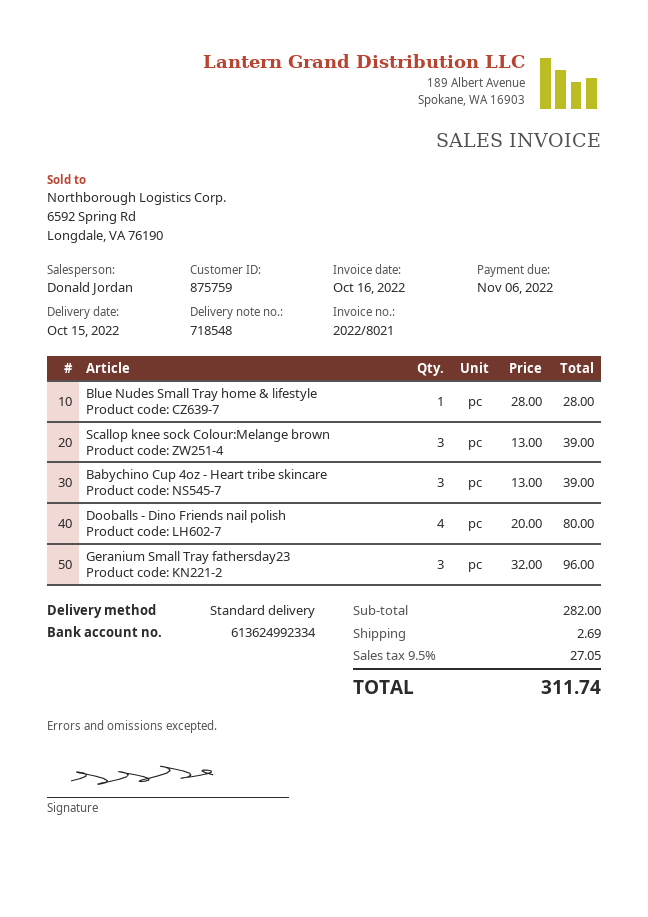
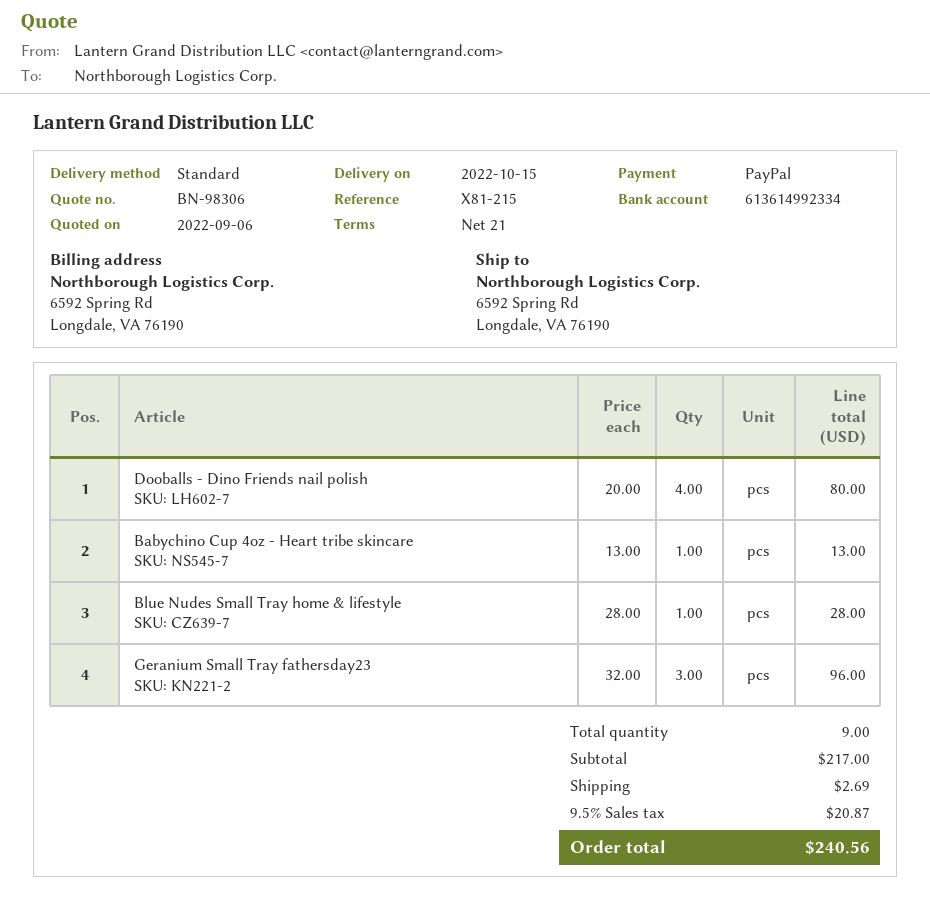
bank account: 613624992334 -> 613614992334
Scallop knee sock Colour:Melange brown: 3 x 13.00 = 39.00 -> none
Babychino Cup 4oz - Heart tribe skincare: 3 x 13.00 = 39.00 -> 1 x 13.00 = 13.00
subtotal: 282.00 -> 217.00
tax: 9.5% = 27.05 -> 9.5% = 20.87
total: 311.74 -> 240.56

